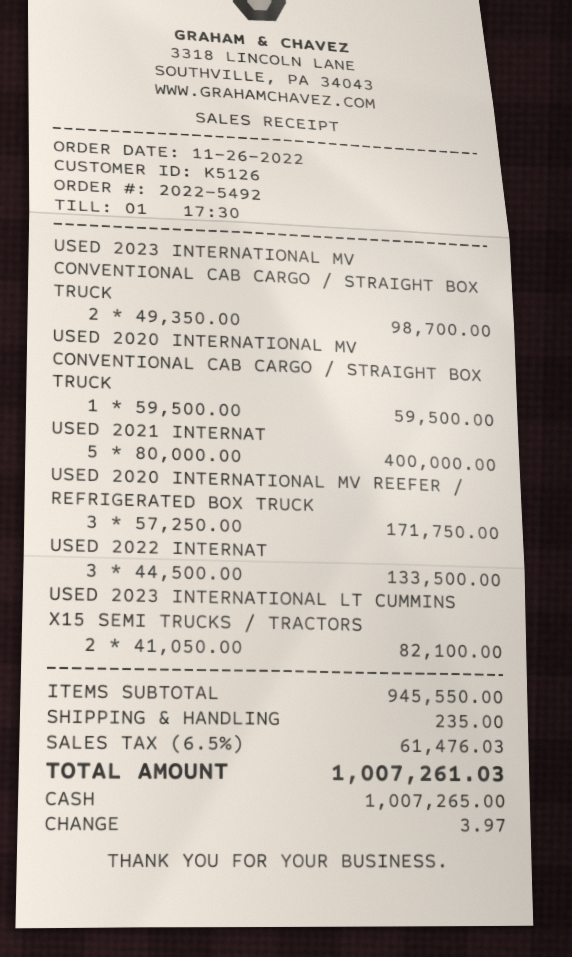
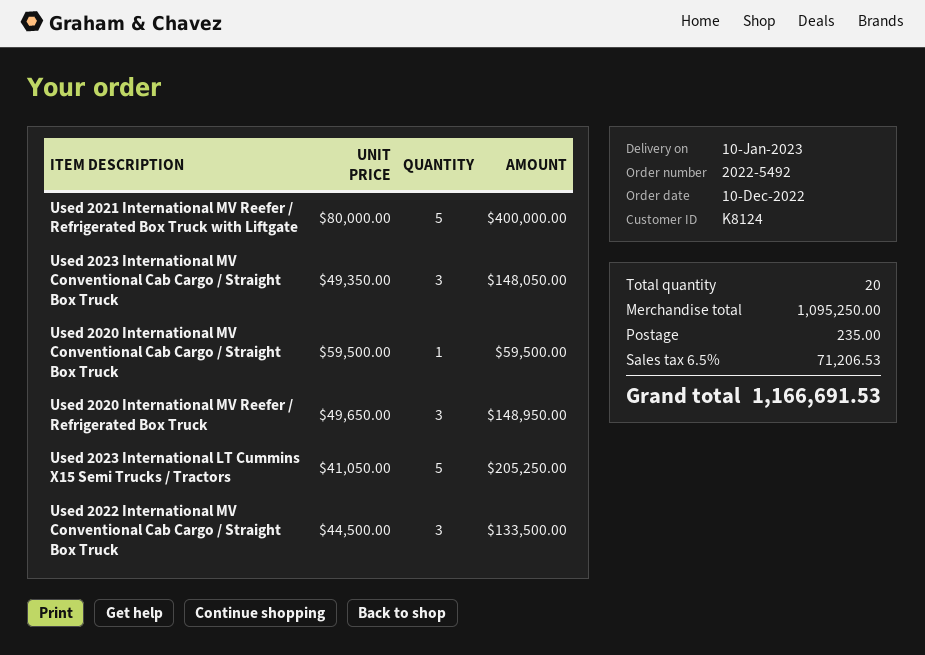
order date: 2022-11-26 -> 2022-12-10
customer number: K5126 -> K8124
USED 2023 INTERNATIONAL MV CONVENTIONAL CAB CARGO / STRAIGHT BOX TRUCK: 2 x 49350.00 = 98700.00 -> 3 x 49350.00 = 148050.00
USED 2020 INTERNATIONAL MV REEFER / REFRIGERATED BOX TRUCK: 3 x 57250.00 = 171750.00 -> 3 x 49650.00 = 148950.00
USED 2023 INTERNATIONAL LT CUMMINS X15 SEMI TRUCKS / TRACTORS: 2 x 41050.00 = 82100.00 -> 5 x 41050.00 = 205250.00
subtotal: 945550.00 -> 1095250.00
tax: 6.5% = 61476.03 -> 6.5% = 71206.53
total: 1007261.03 -> 1166691.53

